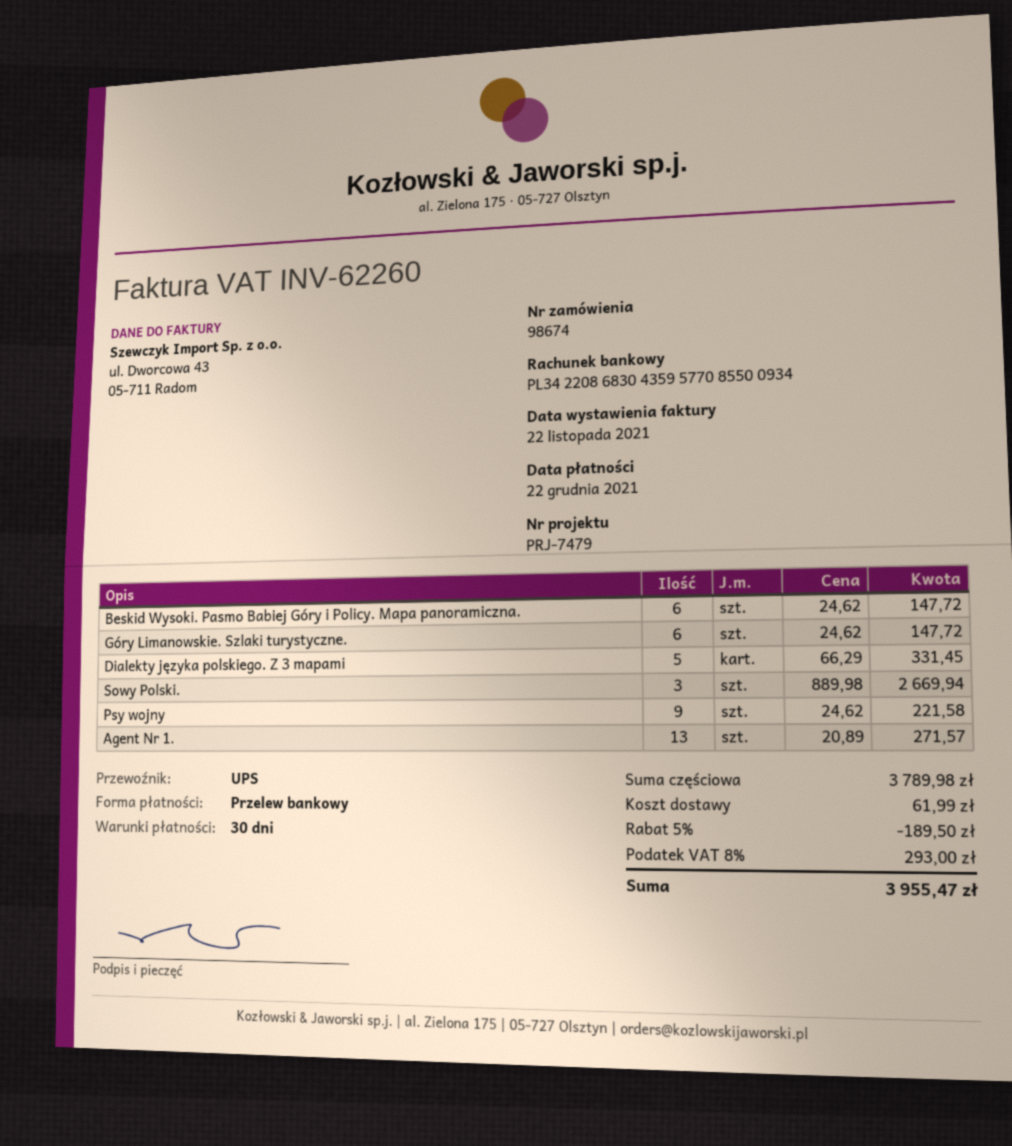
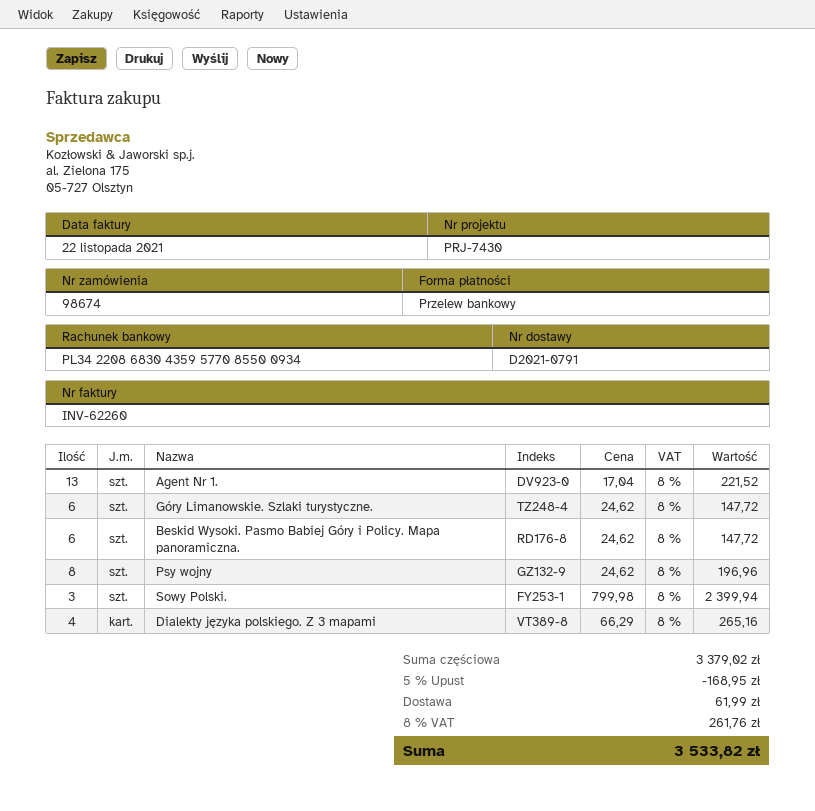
reference: PRJ-7479 -> PRJ-7430
Dialekty języka polskiego. Z 3 mapami: 5 x 66.29 = 331.45 -> 4 x 66.29 = 265.16
Sowy Polski.: 3 x 889.98 = 2669.94 -> 3 x 799.98 = 2399.94
Psy wojny: 9 x 24.62 = 221.58 -> 8 x 24.62 = 196.96
Agent Nr 1.: 13 x 20.89 = 271.57 -> 13 x 17.04 = 221.52
subtotal: 3789.98 -> 3379.02
discount: 5% = 189.50 -> 5% = 168.95
tax: 8% = 293.00 -> 8% = 261.76
total: 3955.47 -> 3533.82

